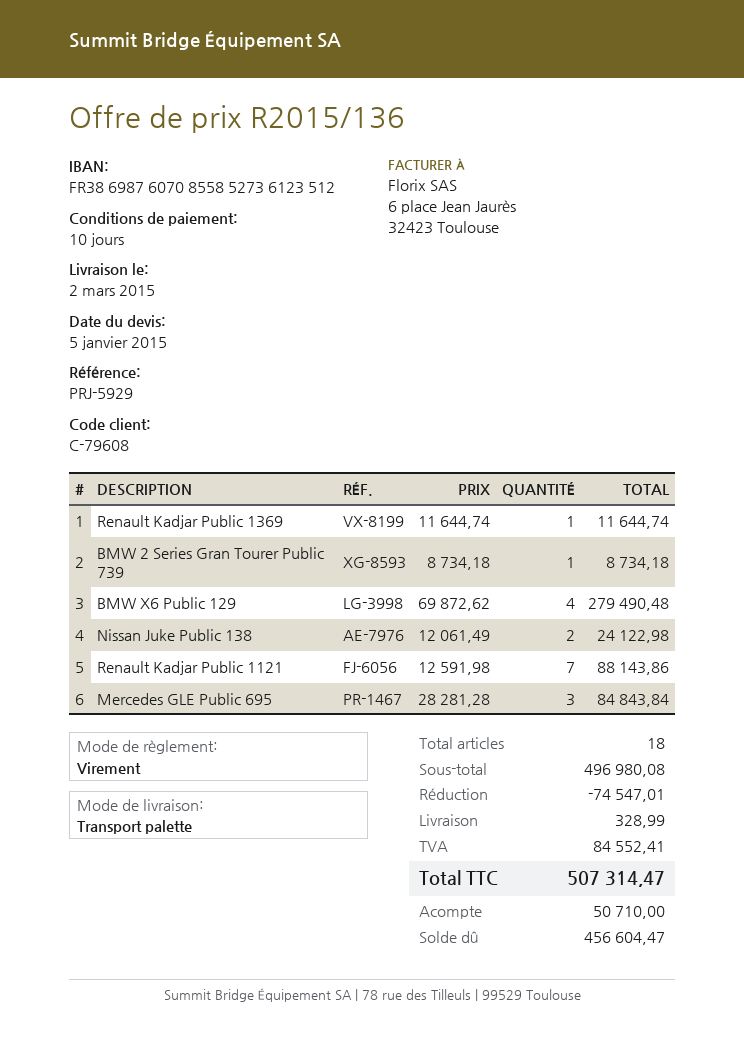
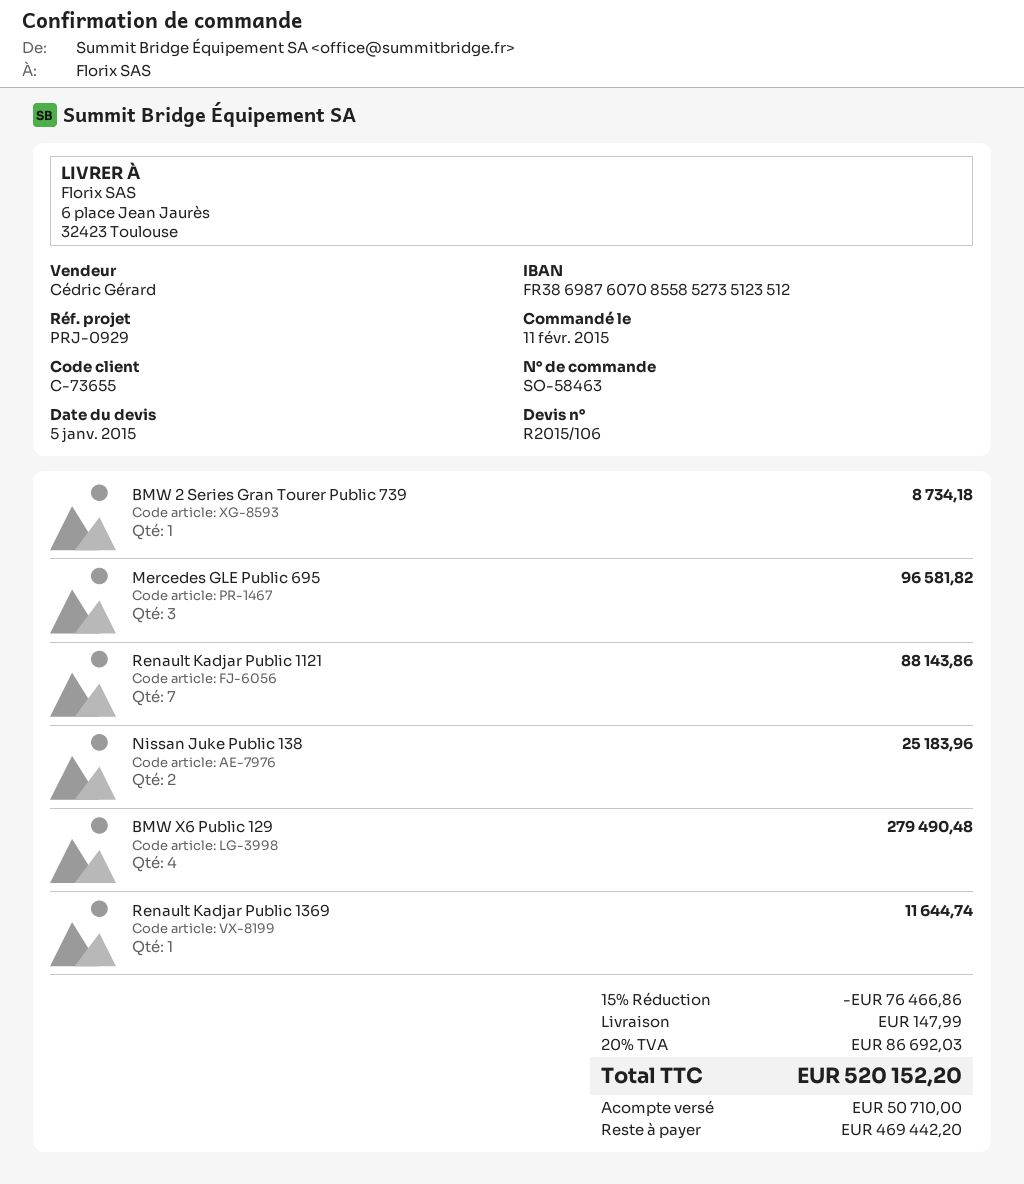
quote number: R2015/136 -> R2015/106
customer number: C-79608 -> C-73655
reference: PRJ-5929 -> PRJ-0929
bank account: FR3869876070855852736123512 -> FR3869876070855852735123512
Nissan Juke Public 138: 2 for 24122.98 -> 2 for 25183.96
Mercedes GLE Public 695: 3 for 84843.84 -> 3 for 96581.82
discount: 74547.01 -> 76466.86
shipping: 328.99 -> 147.99
tax: 84552.41 -> 86692.03
total: 507314.47 -> 520152.20
balance: 456604.47 -> 469442.20

